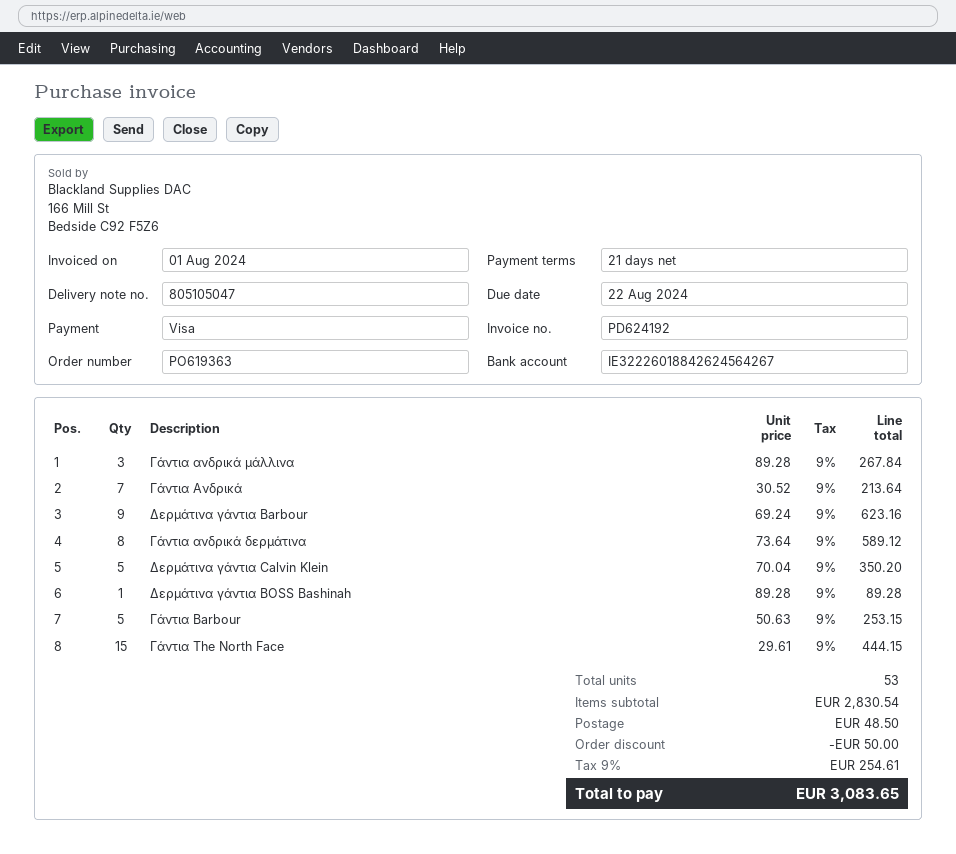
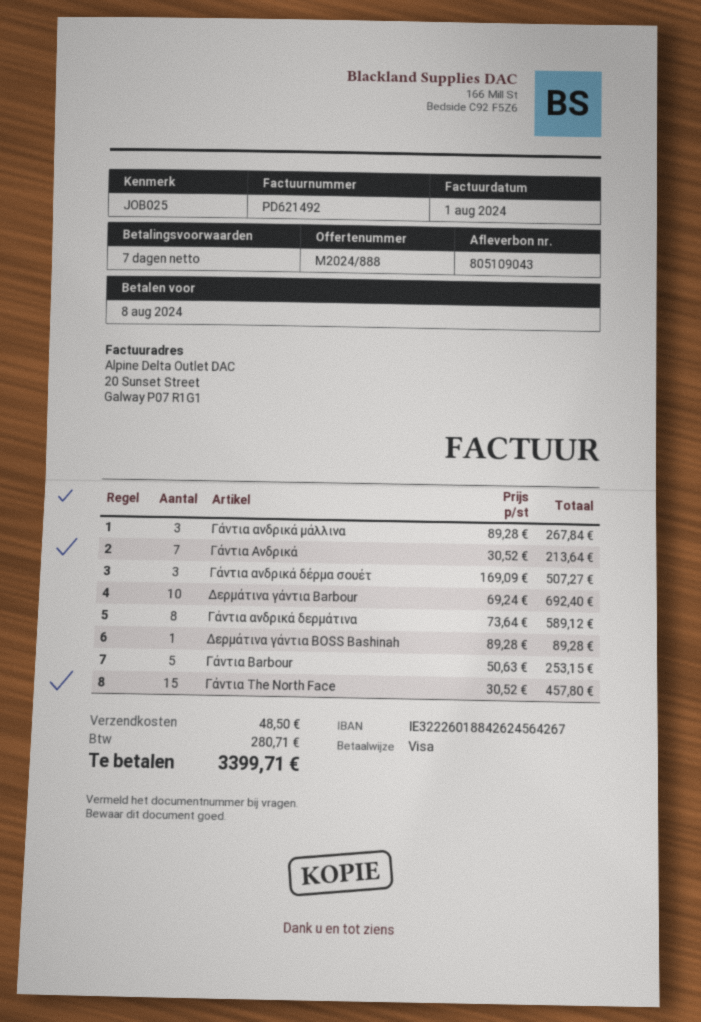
delivery note number: 805105047 -> 805109043
invoice number: PD624192 -> PD621492
payment terms: 21 days -> 7 days
due date: 2024-08-22 -> 2024-08-08
Δερμάτινα γάντια Barbour: 9 x 69.24 = 623.16 -> 10 x 69.24 = 692.40
Δερμάτινα γάντια Calvin Klein: 5 x 70.04 = 350.20 -> none
Γάντια The North Face: 15 x 29.61 = 444.15 -> 15 x 30.52 = 457.80
Γάντια ανδρικά δέρμα σουέτ: none -> 3 x 169.09 = 507.27
discount: 50.00 -> none
tax: 254.61 -> 280.71
total: 3083.65 -> 3399.71

